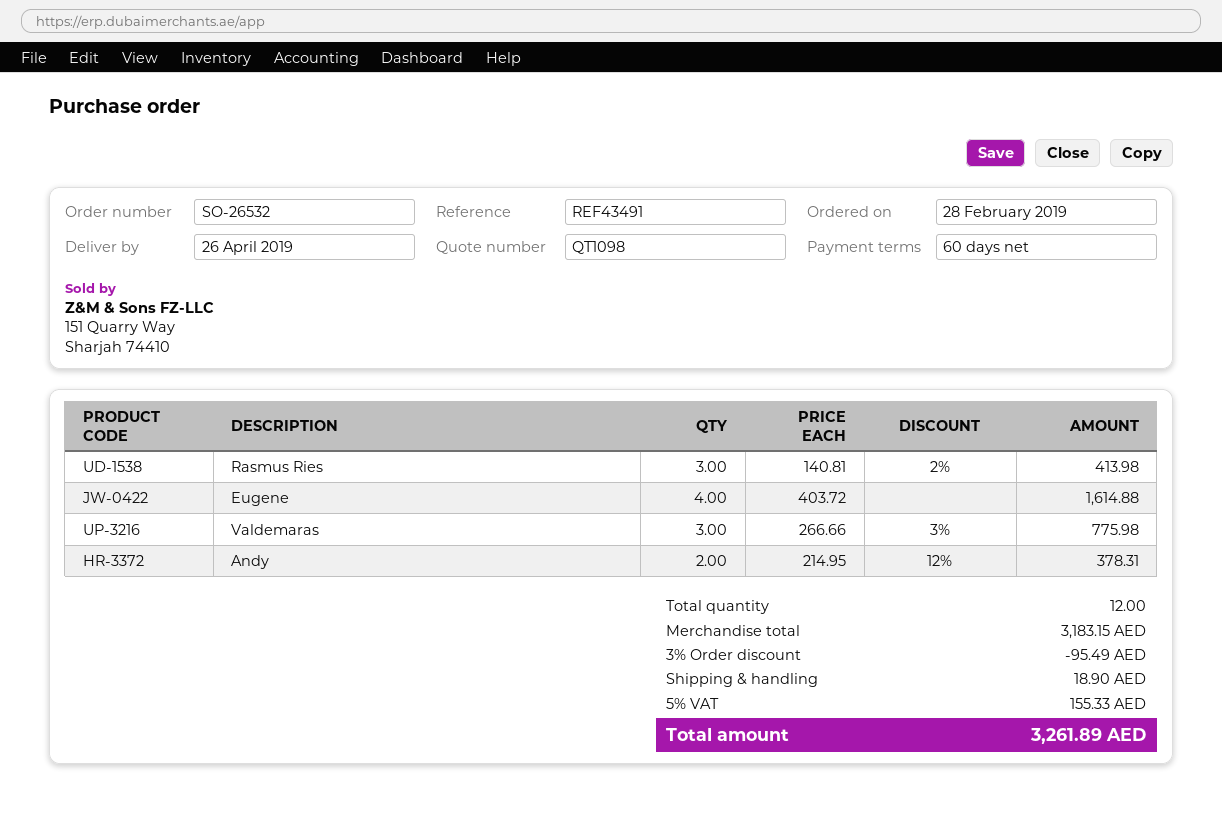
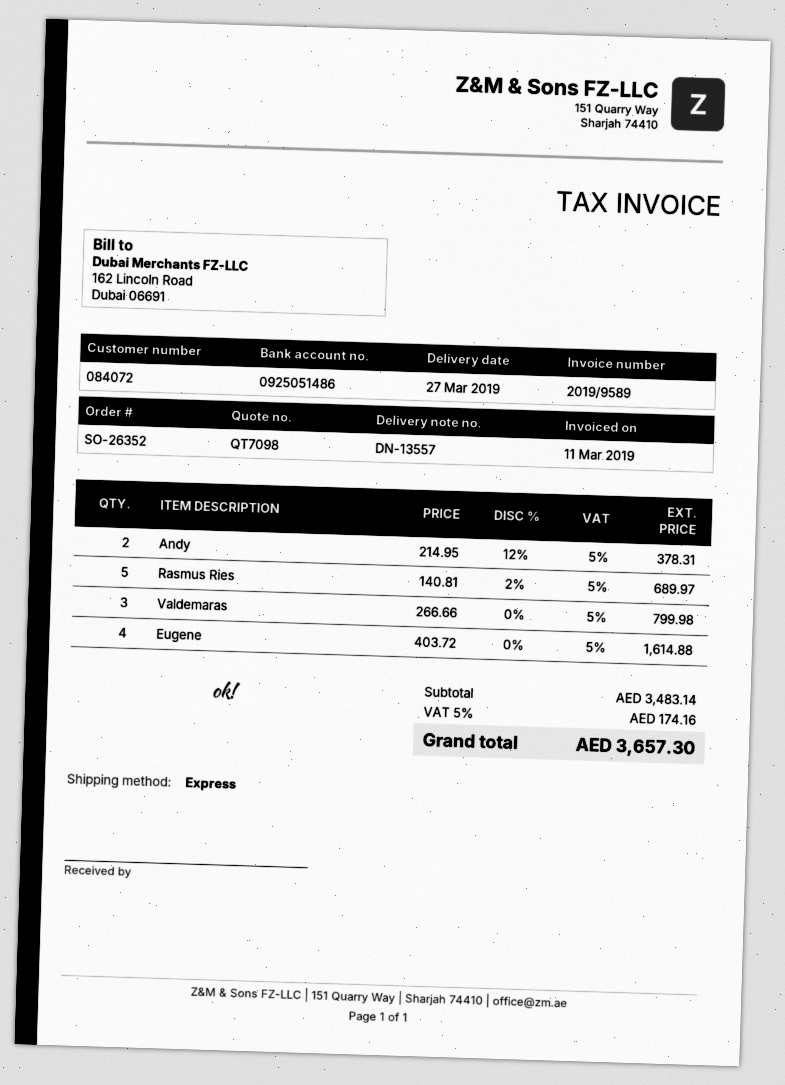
quote number: QT1098 -> QT7098
order number: SO-26532 -> SO-26352
delivery date: 2019-04-26 -> 2019-03-27
Rasmus Ries: 3 x 140.81 - 2% = 413.98 -> 5 x 140.81 - 2% = 689.97
Valdemaras: 3 x 266.66 - 3% = 775.98 -> 3 x 266.66 = 799.98
subtotal: 3183.15 -> 3483.14
discount: 3% = 95.49 -> none
shipping: 18.90 -> none
tax: 5% = 155.33 -> 5% = 174.16
total: 3261.89 -> 3657.30

